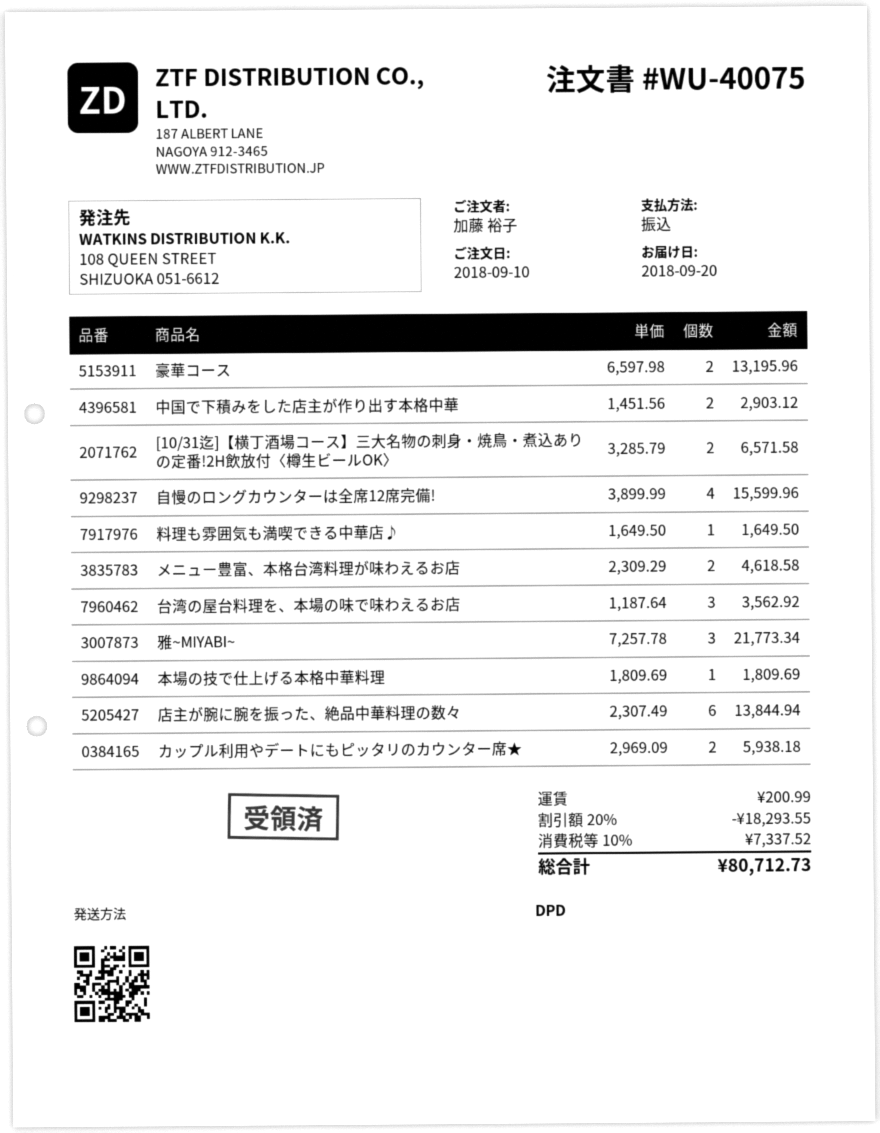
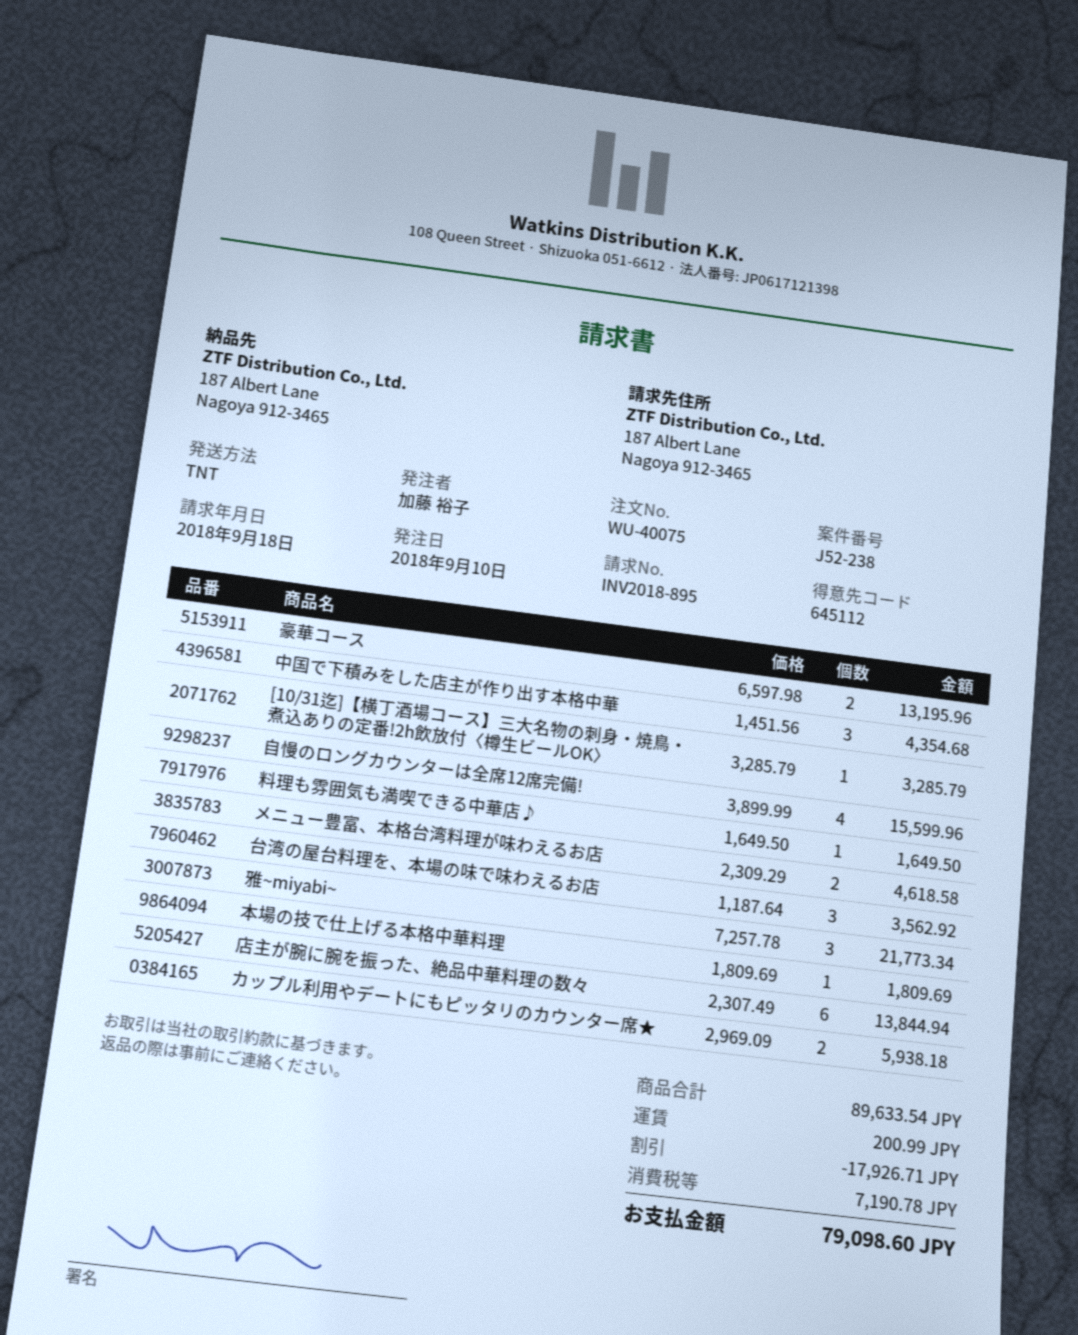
shipping method: DPD -> TNT
中国で下積みをした店主が作り出す本格中華: 2 x 1451.56 = 2903.12 -> 3 x 1451.56 = 4354.68
[10/31迄]【横丁酒場コース】三大名物の刺身・焼鳥・煮込ありの定番!2H飲放付〈樽生ビールOK〉: 2 x 3285.79 = 6571.58 -> 1 x 3285.79 = 3285.79
discount: 18293.55 -> 17926.71
tax: 7337.52 -> 7190.78
total: 80712.73 -> 79098.60

